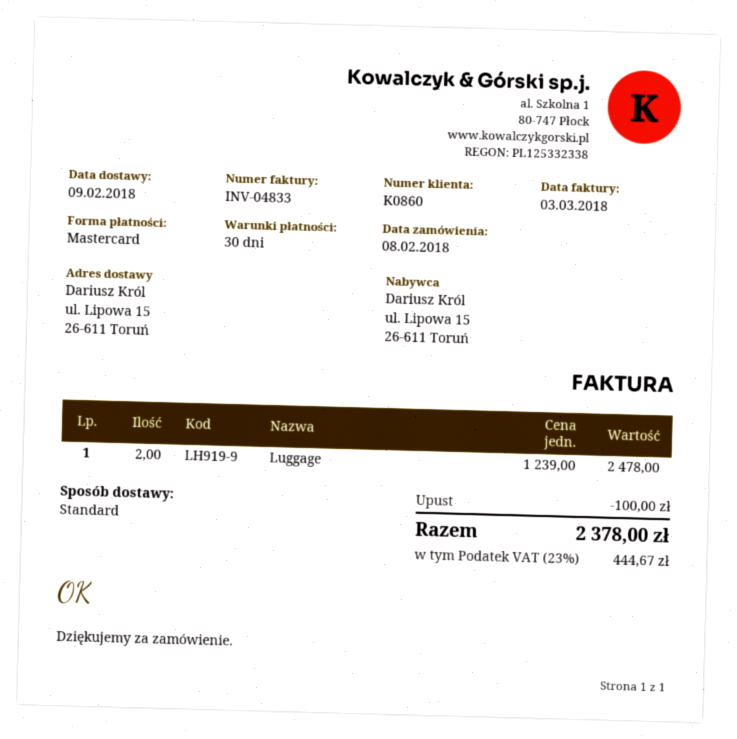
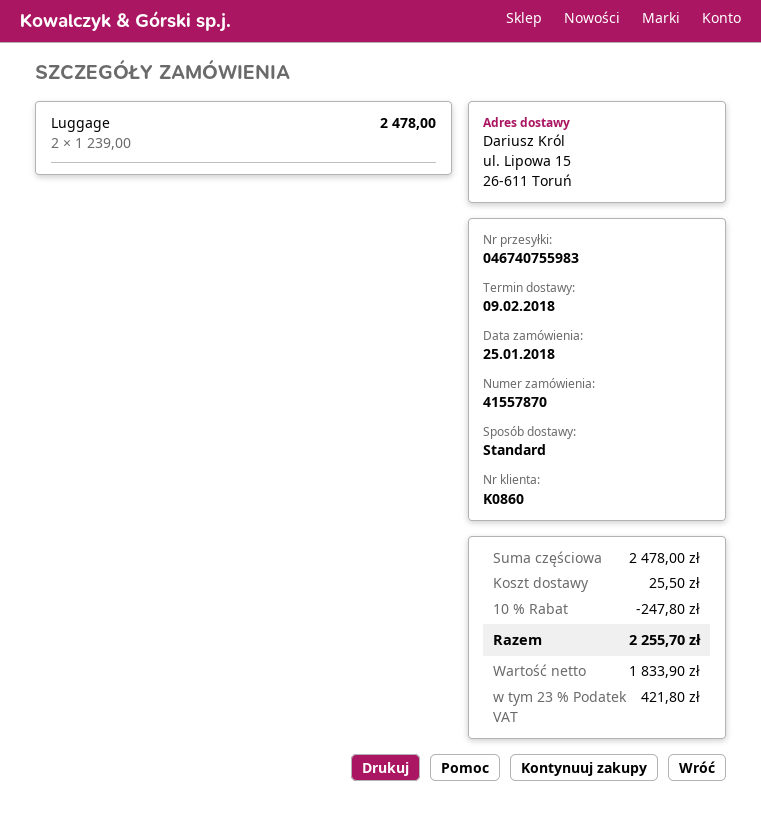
order date: 2018-02-08 -> 2018-01-25
discount: 100.00 -> 247.80
shipping: none -> 25.50
tax: 23% = 444.67 -> 23% = 421.80
total: 2378.00 -> 2255.70

